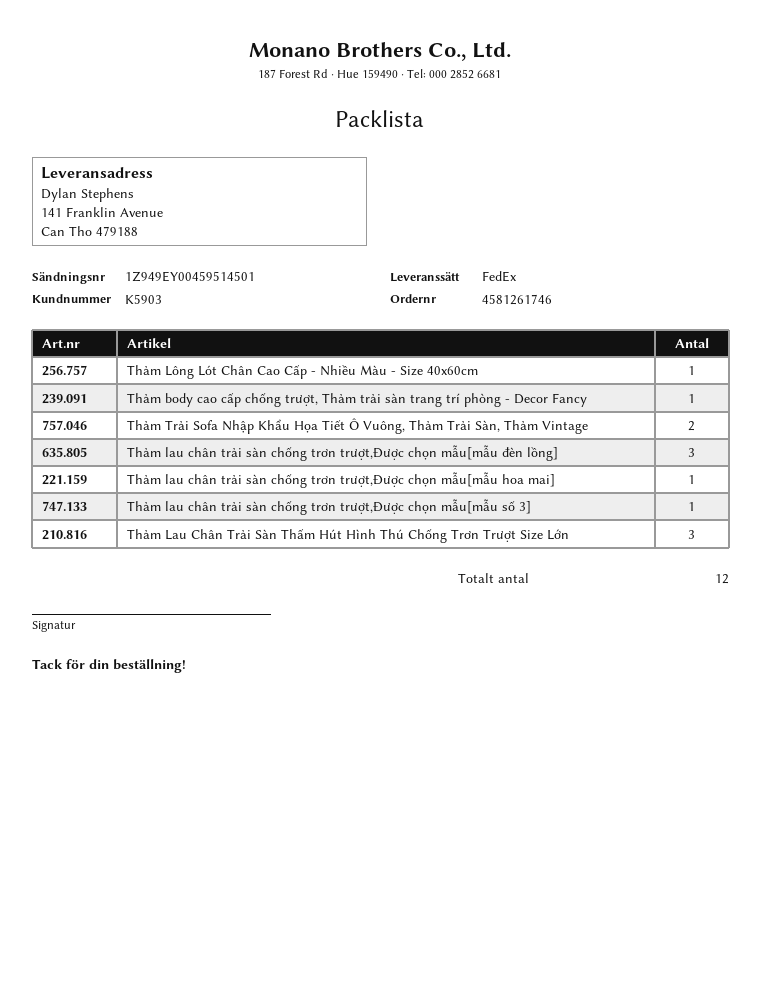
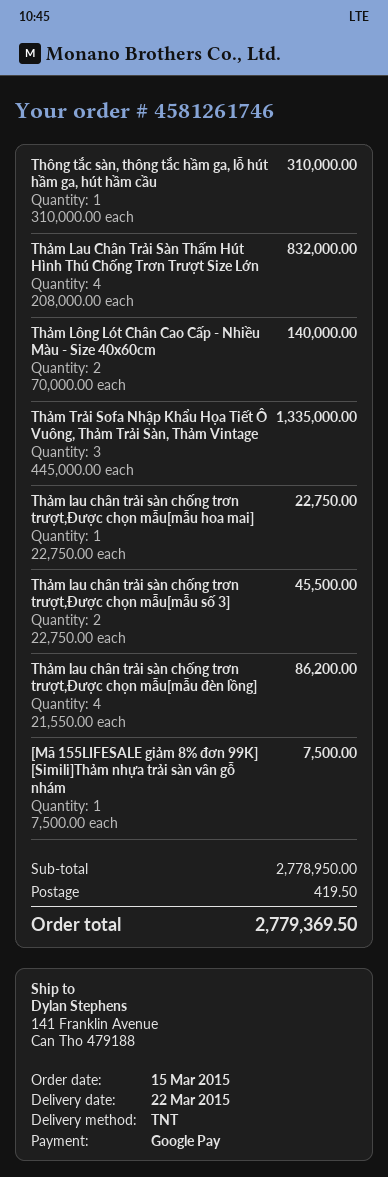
shipping method: FedEx -> TNT
Thảm Lông Lót Chân Cao Cấp - Nhiều Màu - Size 40x60cm: 1 -> 2
Thảm body cao cấp chống trượt, Thảm trải sàn trang trí phòng - Decor Fancy: 1 -> none
Thảm Trải Sofa Nhập Khẩu Họa Tiết Ô Vuông, Thảm Trải Sàn, Thảm Vintage: 2 -> 3
Thảm lau chân trải sàn chống trơn trượt,Được chọn mẫu[mẫu đèn lồng]: 3 -> 4
Thảm lau chân trải sàn chống trơn trượt,Được chọn mẫu[mẫu số 3]: 1 -> 2
Thảm Lau Chân Trải Sàn Thấm Hút Hình Thú Chống Trơn Trượt Size Lớn: 3 -> 4
Thông tắc sàn, thông tắc hầm ga, lỗ hút hầm ga, hút hầm cầu: none -> 1
[Mã 155LIFESALE giảm 8% đơn 99K] [Simili]Thảm nhựa trải sàn vân gỗ nhám: none -> 1

